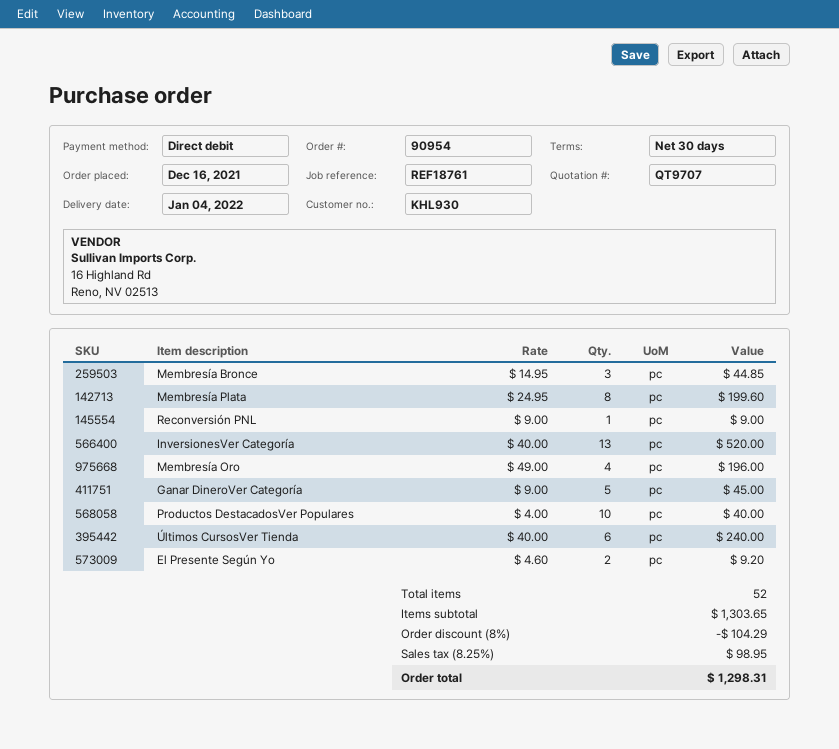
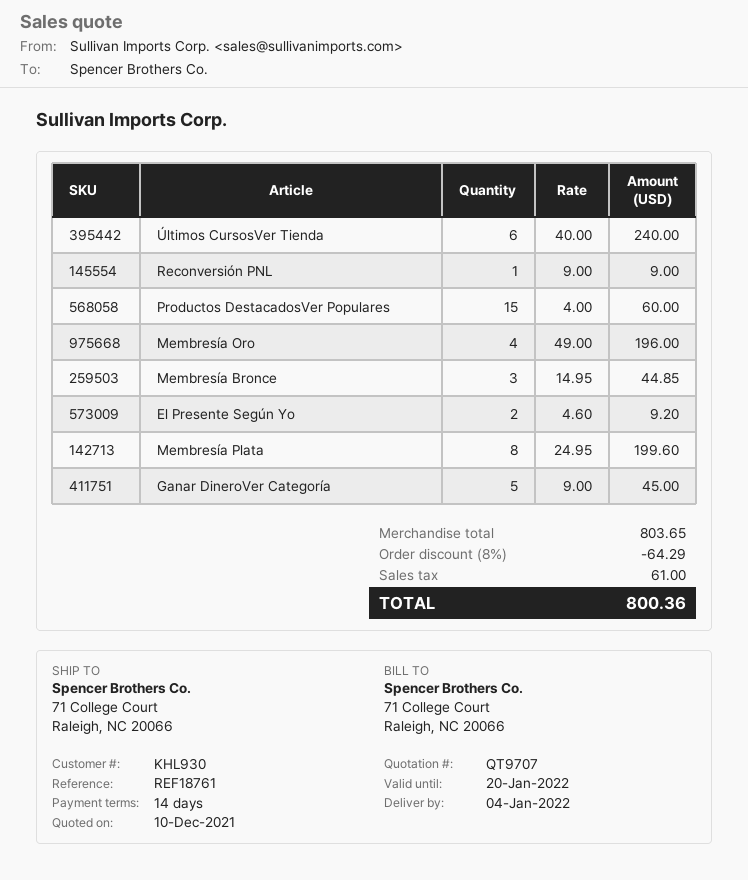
payment terms: 30 days -> 14 days
InversionesVer Categoría: 13 x 40.00 = 520.00 -> none
Productos DestacadosVer Populares: 10 x 4.00 = 40.00 -> 15 x 4.00 = 60.00
subtotal: 1303.65 -> 803.65
discount: 8% = 104.29 -> 8% = 64.29
tax: 98.95 -> 61.00
total: 1298.31 -> 800.36

